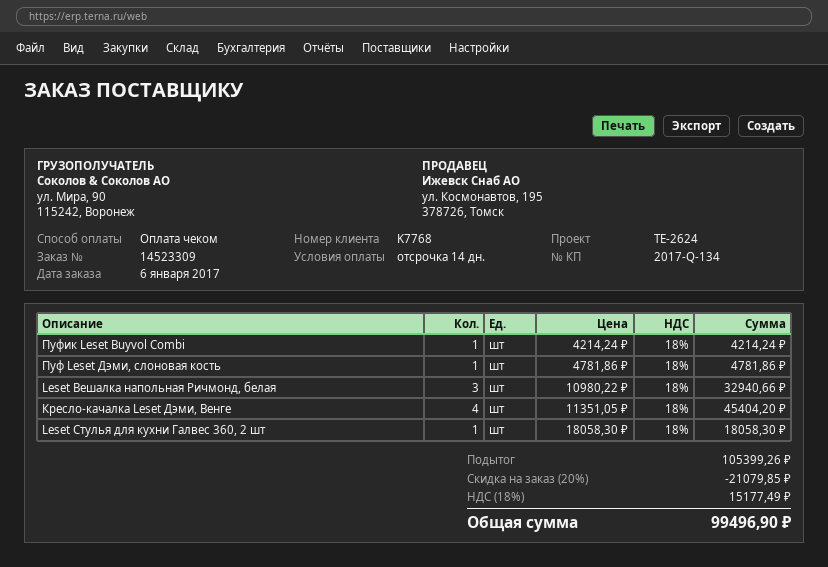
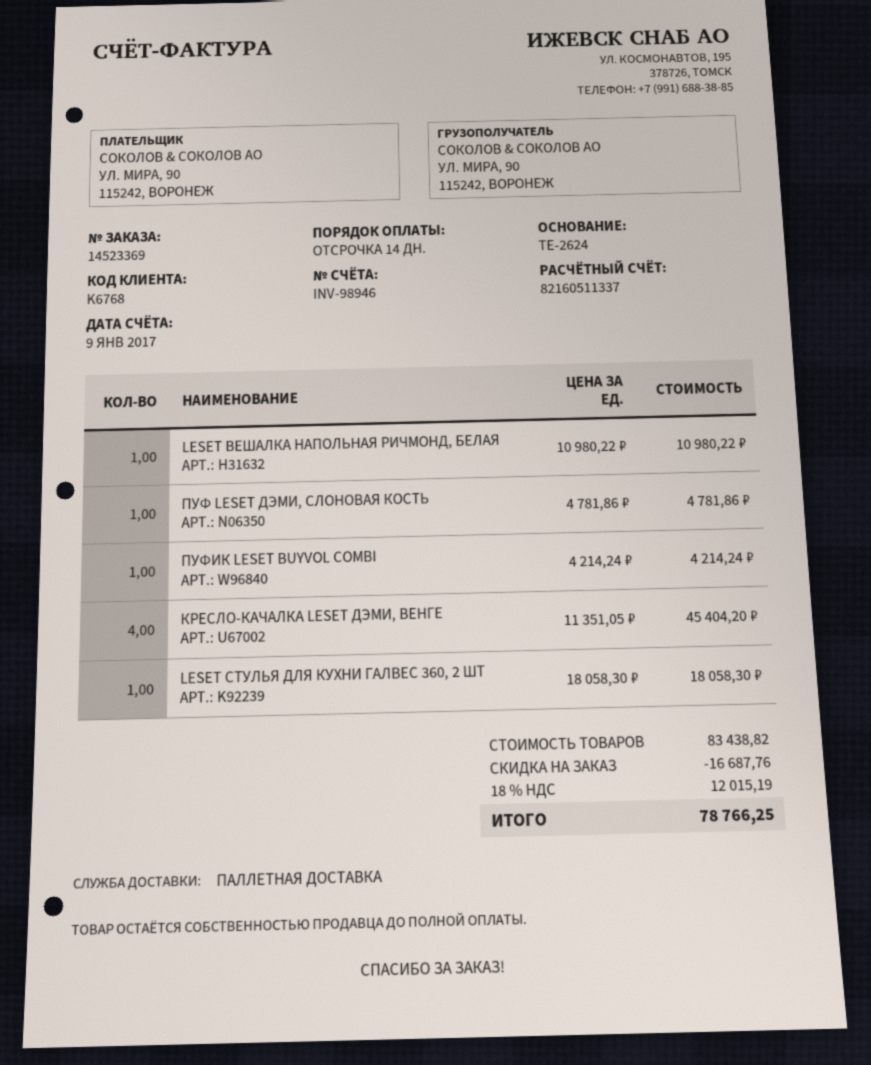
order number: 14523309 -> 14523369
customer number: K7768 -> K6768
Leset Вешалка напольная Ричмонд, белая: 3 x 10980.22 = 32940.66 -> 1 x 10980.22 = 10980.22
subtotal: 105399.26 -> 83438.82
discount: 21079.85 -> 16687.76
tax: 18% = 15177.49 -> 18% = 12015.19
total: 99496.90 -> 78766.25

